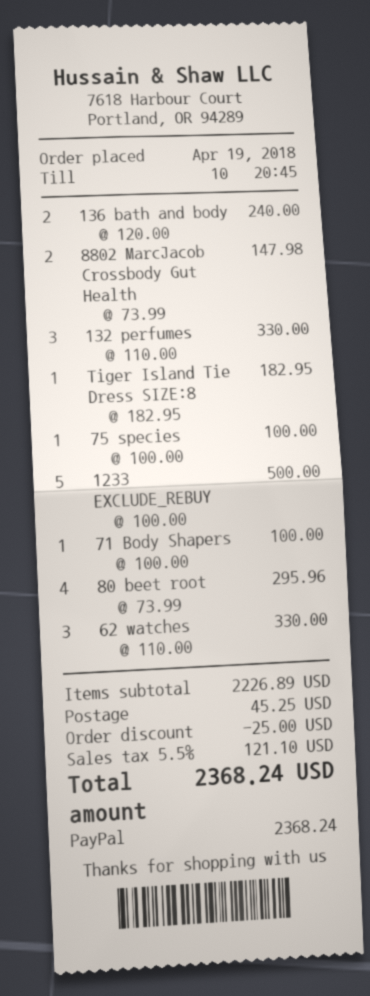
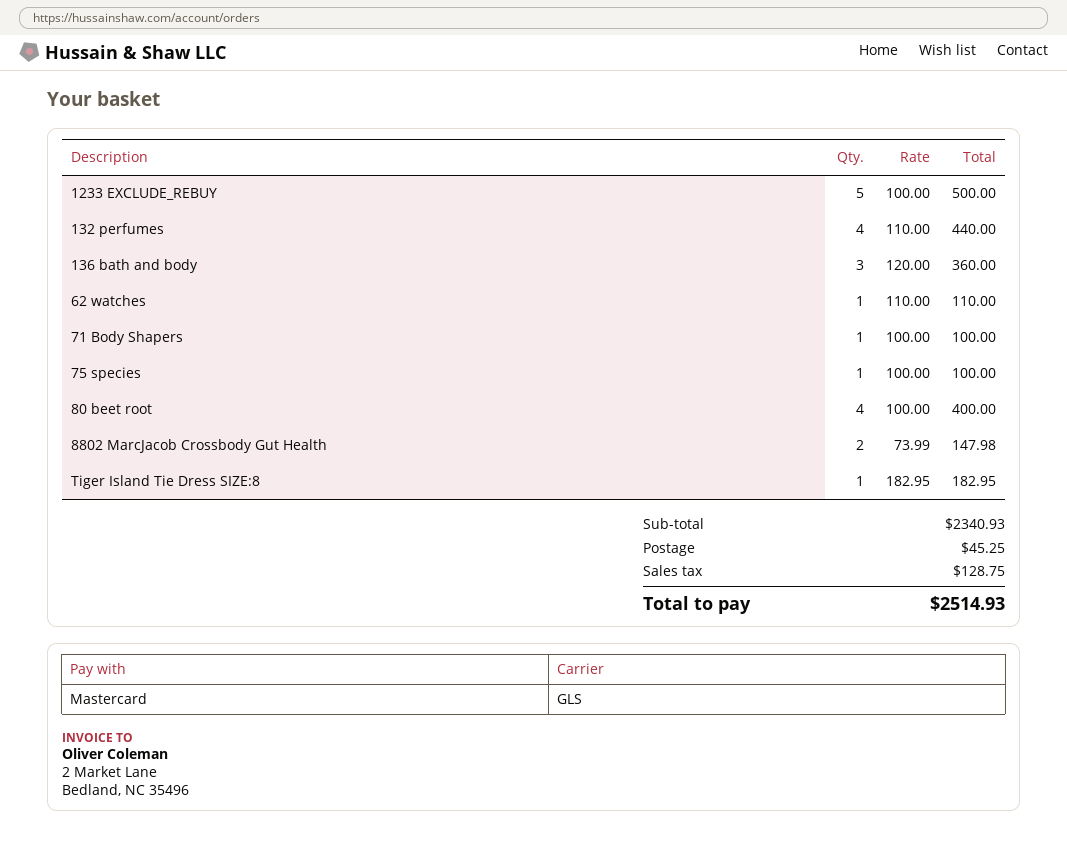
payment method: PayPal -> Mastercard
136 bath and body: 2 x 120.00 = 240.00 -> 3 x 120.00 = 360.00
132 perfumes: 3 x 110.00 = 330.00 -> 4 x 110.00 = 440.00
80 beet root: 4 x 73.99 = 295.96 -> 4 x 100.00 = 400.00
62 watches: 3 x 110.00 = 330.00 -> 1 x 110.00 = 110.00
subtotal: 2226.89 -> 2340.93
discount: 25.00 -> none
tax: 121.10 -> 128.75
total: 2368.24 -> 2514.93

